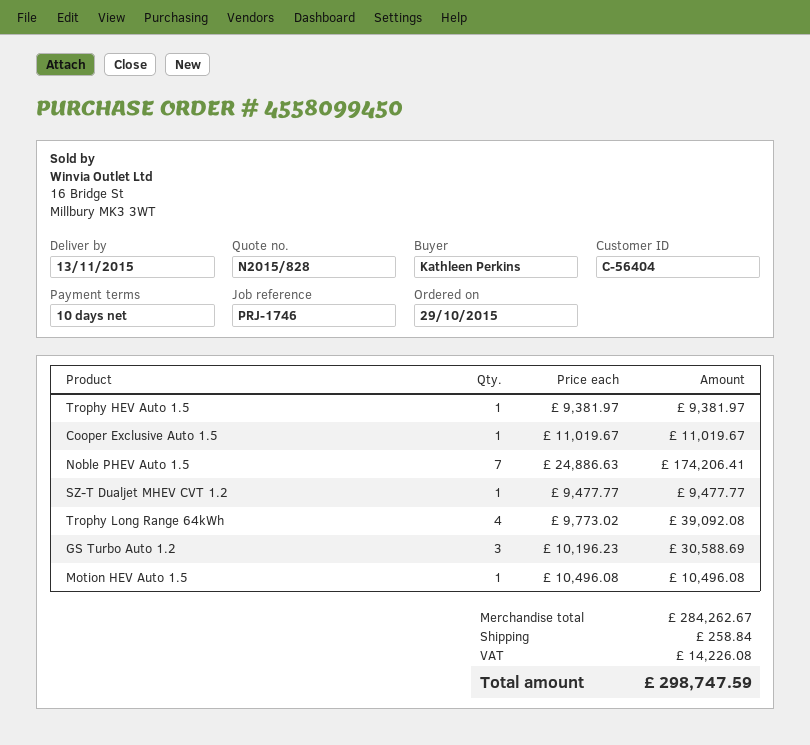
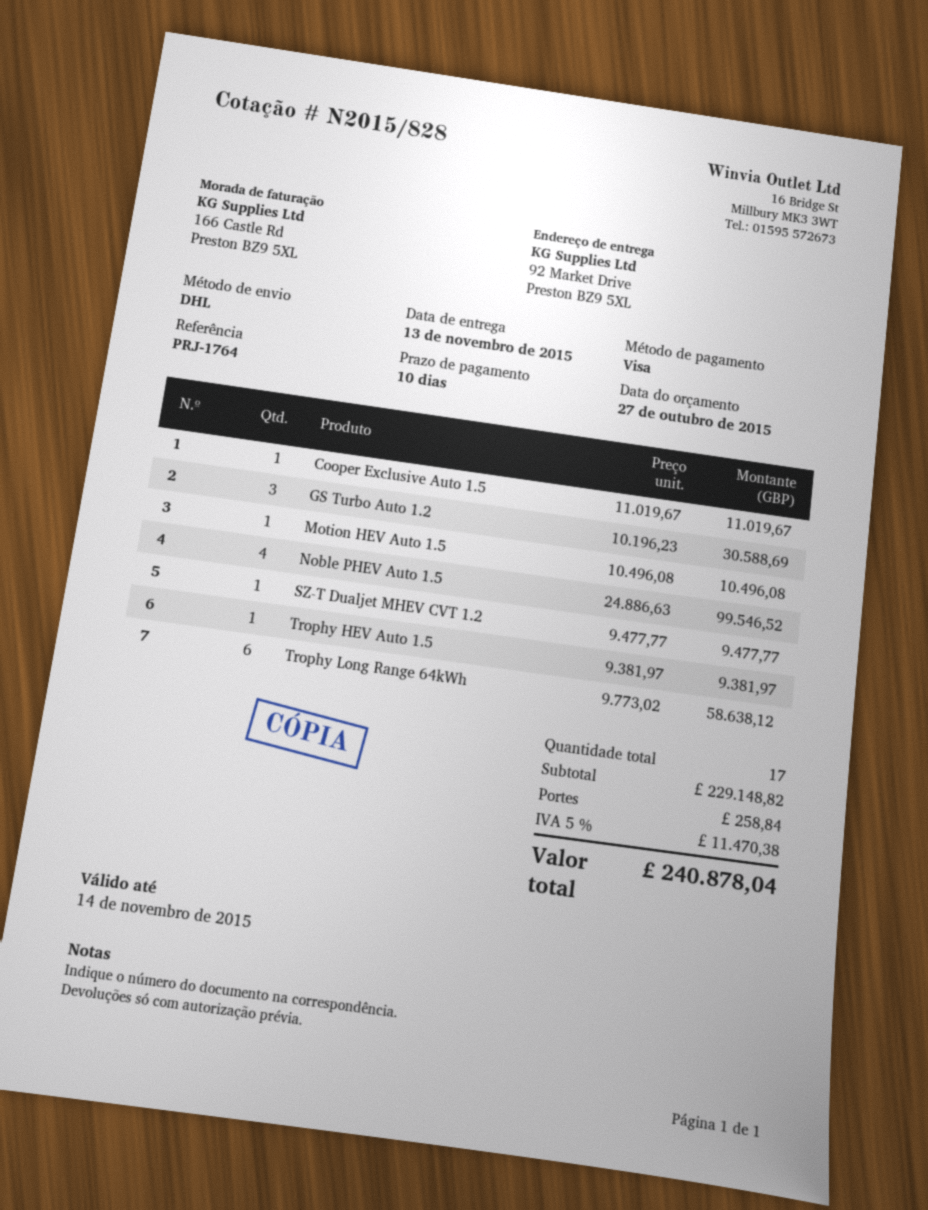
reference: PRJ-1746 -> PRJ-1764
Noble PHEV Auto 1.5: 7 x 24886.63 = 174206.41 -> 4 x 24886.63 = 99546.52
Trophy Long Range 64kWh: 4 x 9773.02 = 39092.08 -> 6 x 9773.02 = 58638.12
subtotal: 284262.67 -> 229148.82
tax: 14226.08 -> 11470.38
total: 298747.59 -> 240878.04

